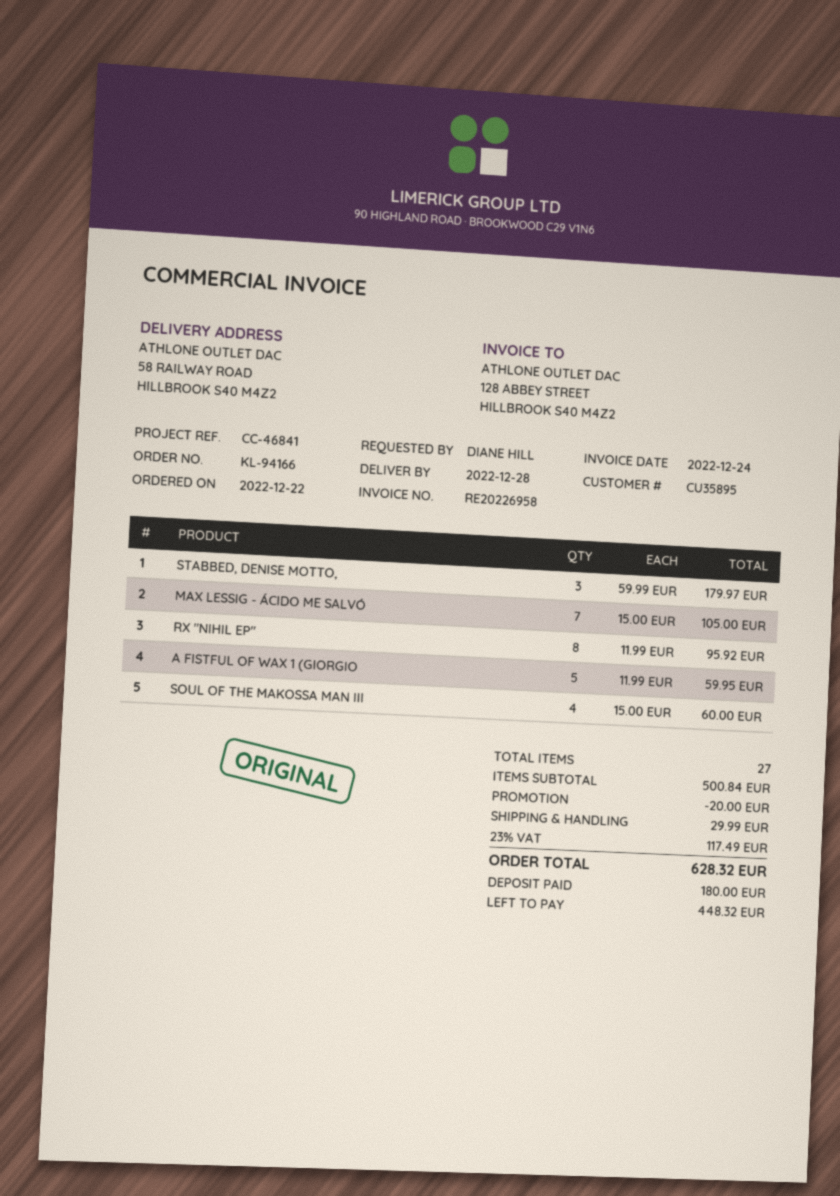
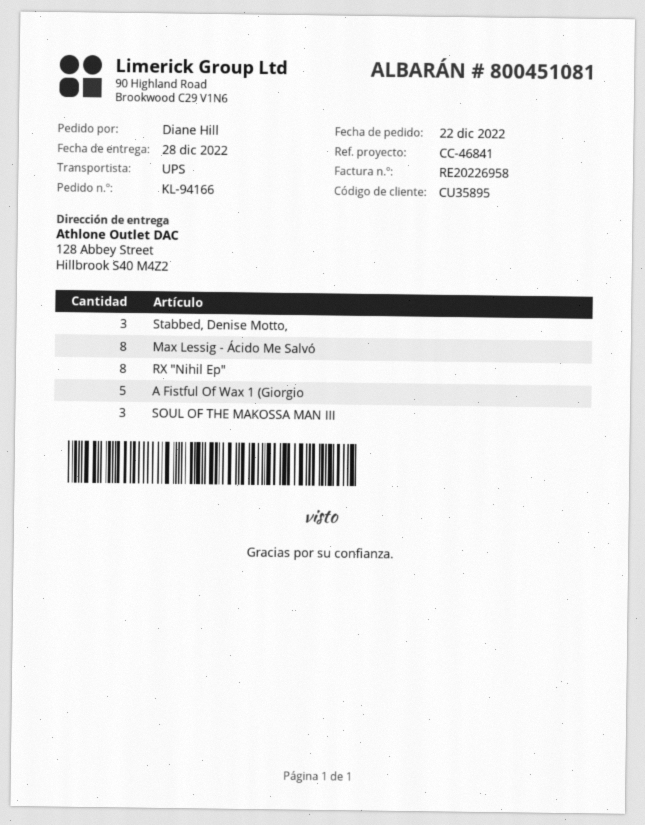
ship to: 58 RAILWAY ROAD, HILLBROOK S40 M4Z2 -> 128 Abbey Street, Hillbrook S40 M4Z2
MAX LESSIG - ÁCIDO ME SALVÓ: 7 -> 8
SOUL OF THE MAKOSSA MAN III: 4 -> 3

